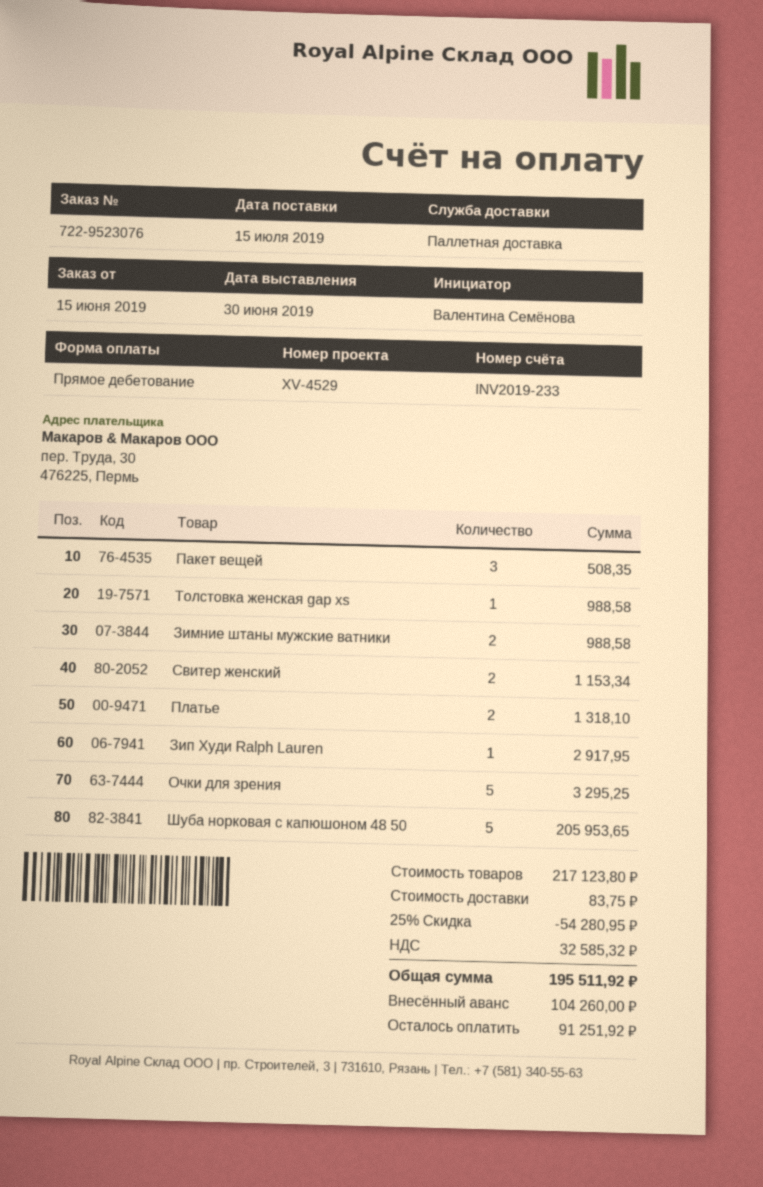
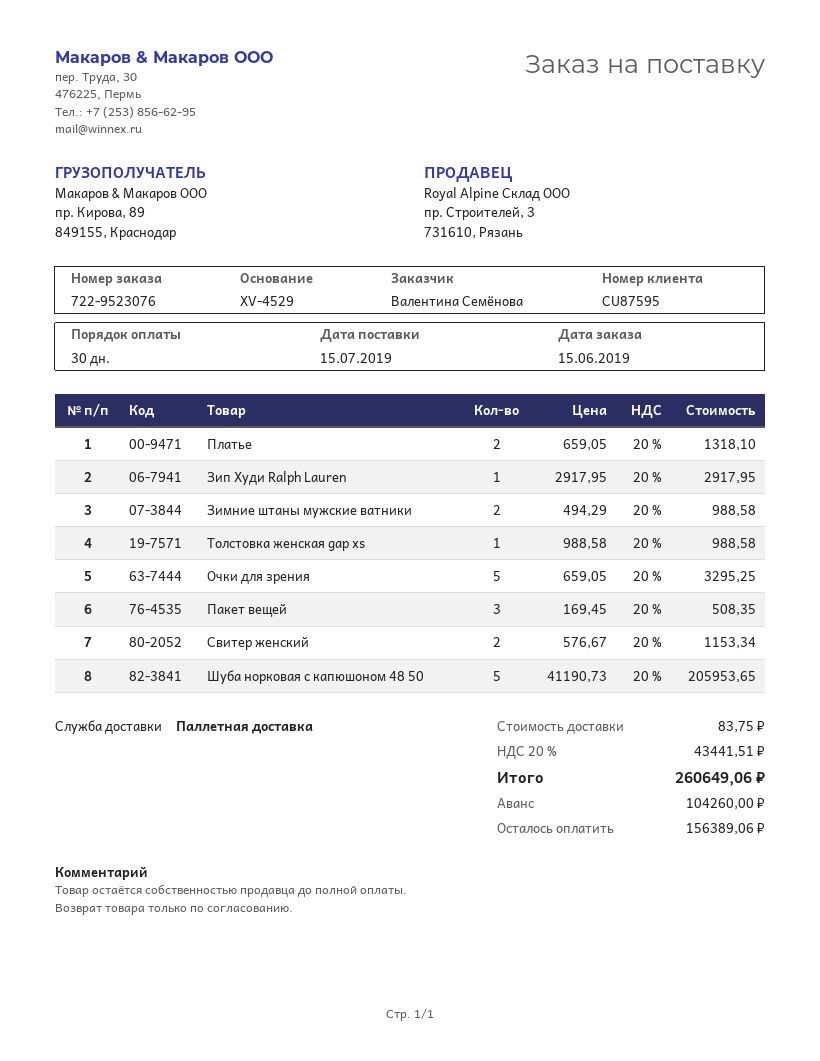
discount: 25% = 54280.95 -> none
tax: 32585.32 -> 43441.51
total: 195511.92 -> 260649.06
balance: 91251.92 -> 156389.06

